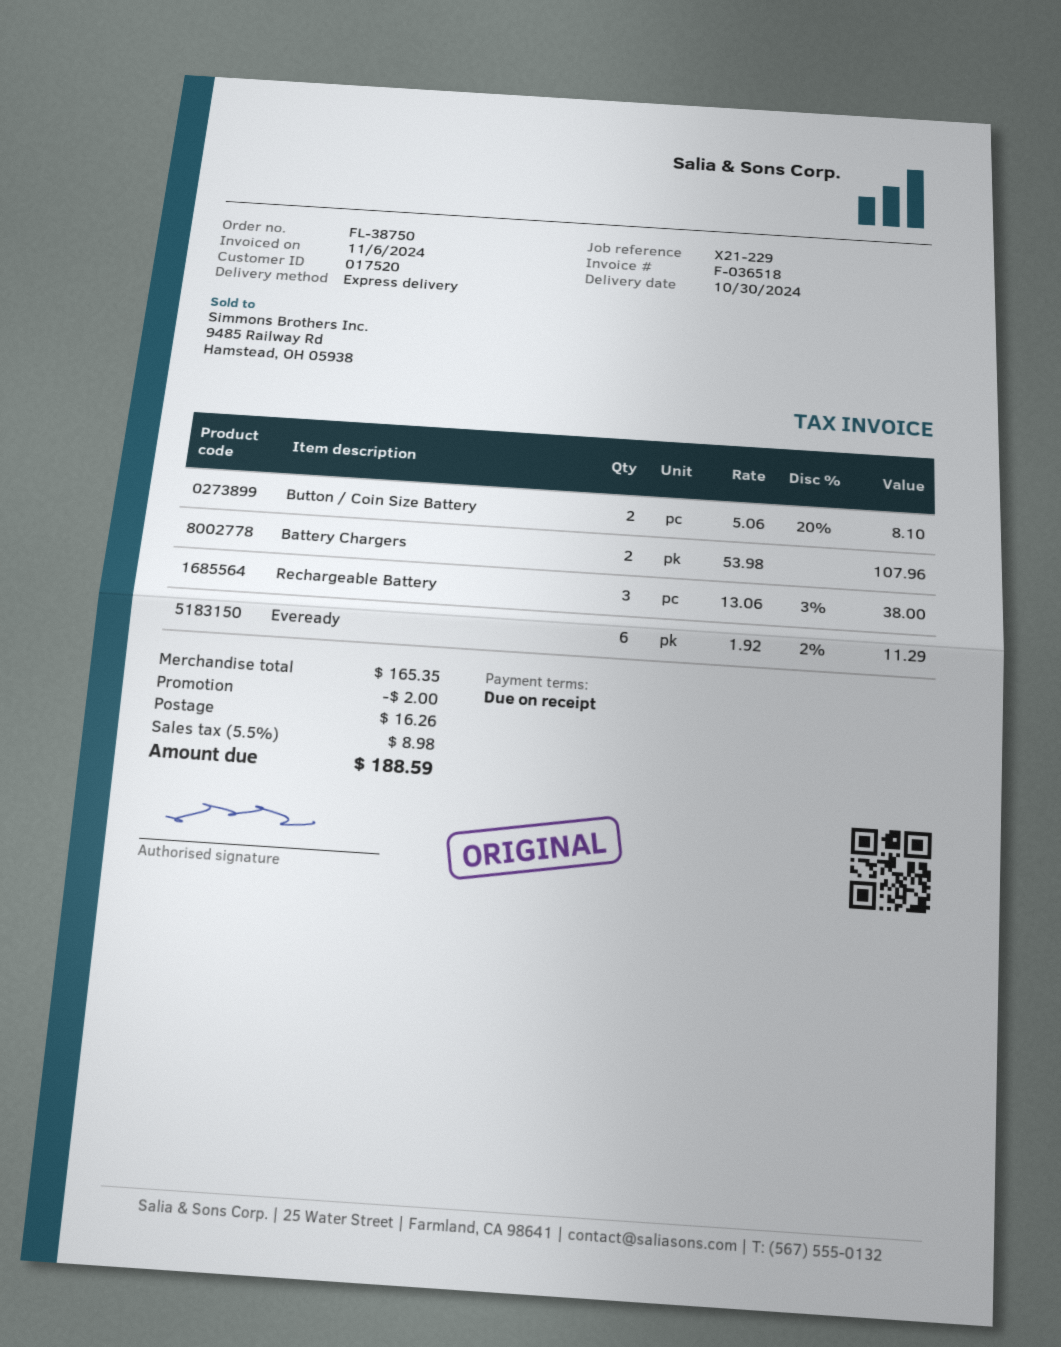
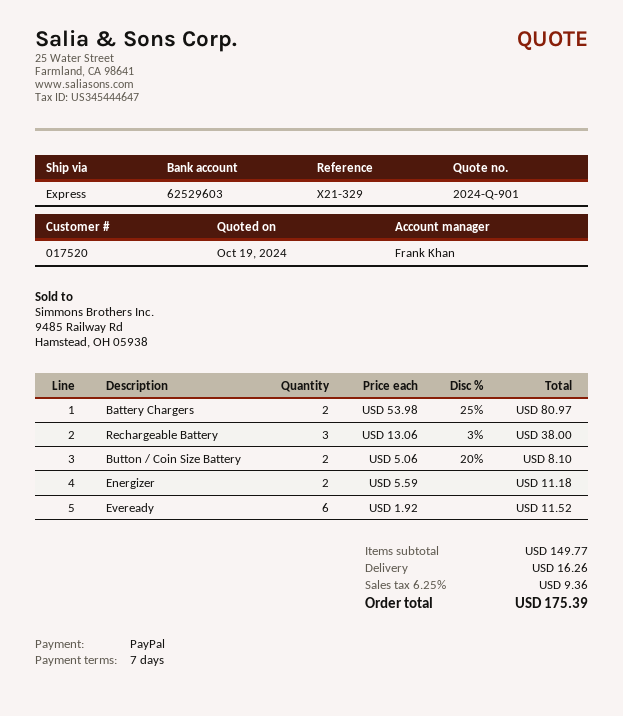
payment terms: on receipt -> 7 days
reference: X21-229 -> X21-329
Battery Chargers: 2 x 53.98 = 107.96 -> 2 x 53.98 - 25% = 80.97
Eveready: 6 x 1.92 - 2% = 11.29 -> 6 x 1.92 = 11.52
Energizer: none -> 2 x 5.59 = 11.18
subtotal: 165.35 -> 149.77
discount: 2.00 -> none
tax: 5.5% = 8.98 -> 6.25% = 9.36
total: 188.59 -> 175.39

